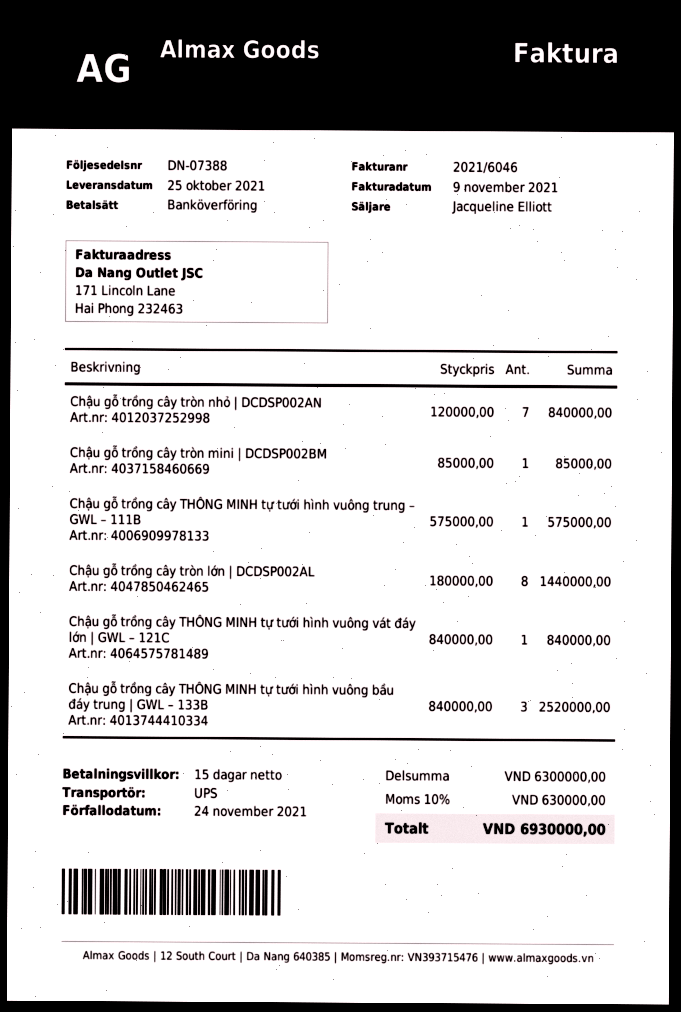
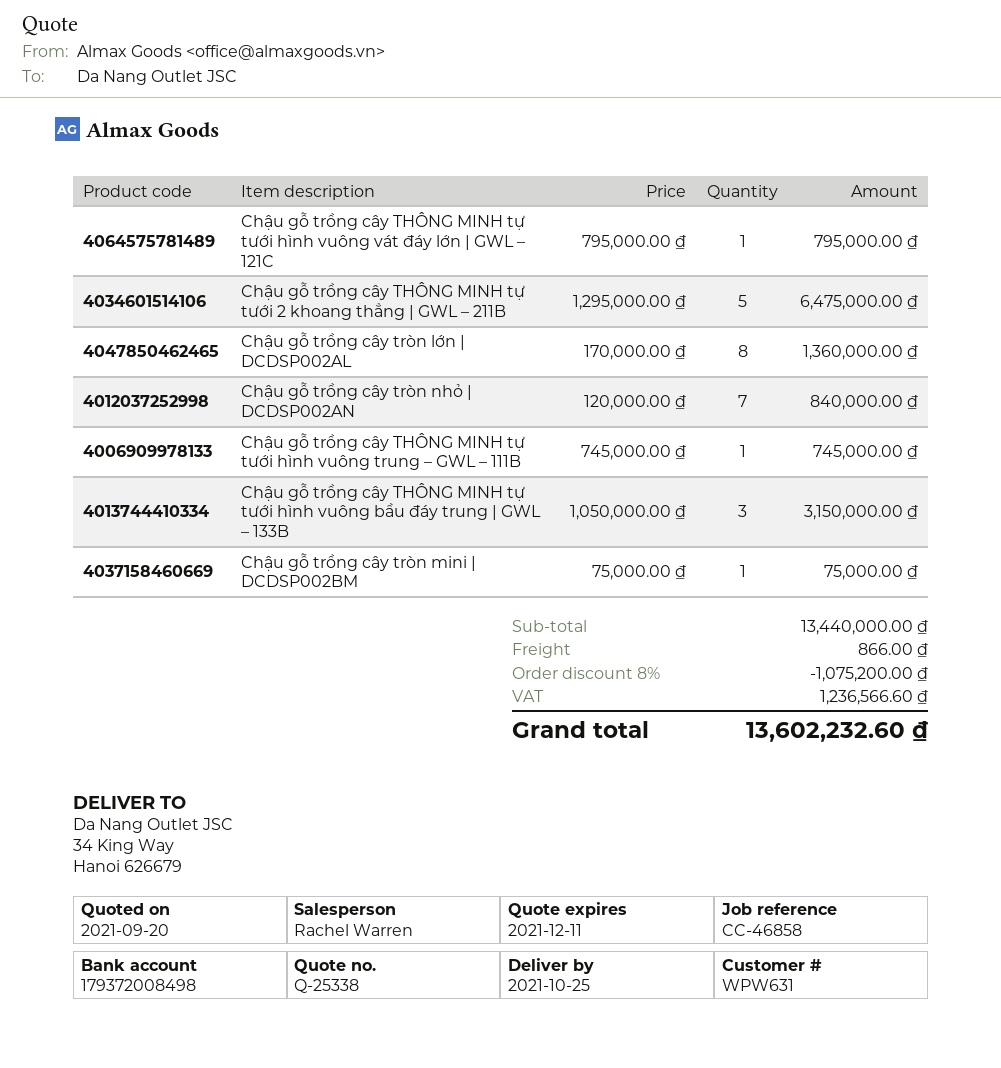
sales rep: Jacqueline Elliott -> Rachel Warren
Chậu gỗ trồng cây tròn mini | DCDSP002BM: 1 x 85000.00 = 85000.00 -> 1 x 75000.00 = 75000.00
Chậu gỗ trồng cây THÔNG MINH tự tưới hình vuông trung – GWL – 111B: 1 x 575000.00 = 575000.00 -> 1 x 745000.00 = 745000.00
Chậu gỗ trồng cây tròn lớn | DCDSP002AL: 8 x 180000.00 = 1440000.00 -> 8 x 170000.00 = 1360000.00
Chậu gỗ trồng cây THÔNG MINH tự tưới hình vuông vát đáy lớn | GWL – 121C: 1 x 840000.00 = 840000.00 -> 1 x 795000.00 = 795000.00
Chậu gỗ trồng cây THÔNG MINH tự tưới hình vuông bầu đáy trung | GWL – 133B: 3 x 840000.00 = 2520000.00 -> 3 x 1050000.00 = 3150000.00
Chậu gỗ trồng cây THÔNG MINH tự tưới 2 khoang thẳng | GWL – 211B: none -> 5 x 1295000.00 = 6475000.00
subtotal: 6300000.00 -> 13440000.00
discount: none -> 8% = 1075200.00
shipping: none -> 866.00
tax: 630000.00 -> 1236566.60
total: 6930000.00 -> 13602232.60

